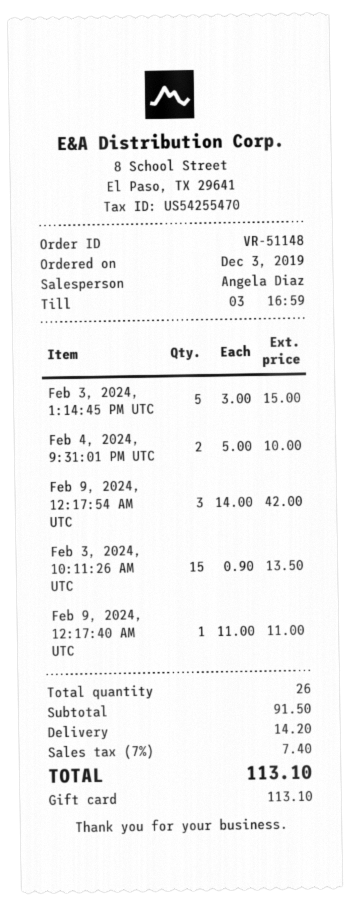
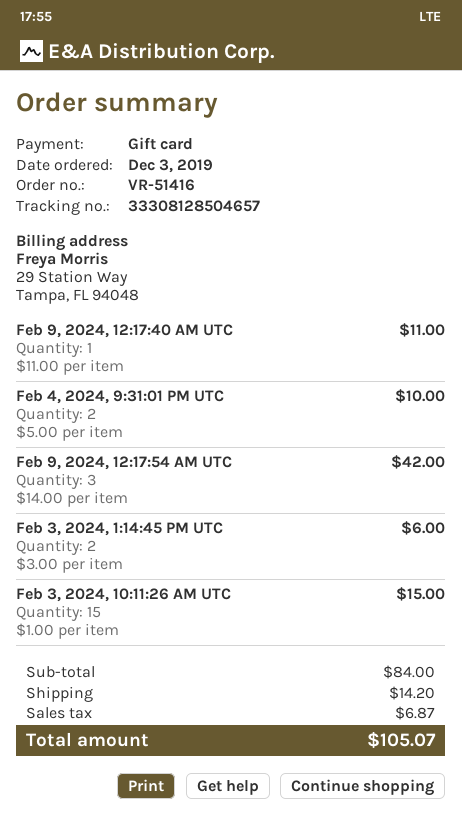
order number: VR-51148 -> VR-51416
Feb 3, 2024, 1:14:45 PM UTC: 5 x 3.00 = 15.00 -> 2 x 3.00 = 6.00
Feb 3, 2024, 10:11:26 AM UTC: 15 x 0.90 = 13.50 -> 15 x 1.00 = 15.00
subtotal: 91.50 -> 84.00
tax: 7.40 -> 6.87
total: 113.10 -> 105.07

